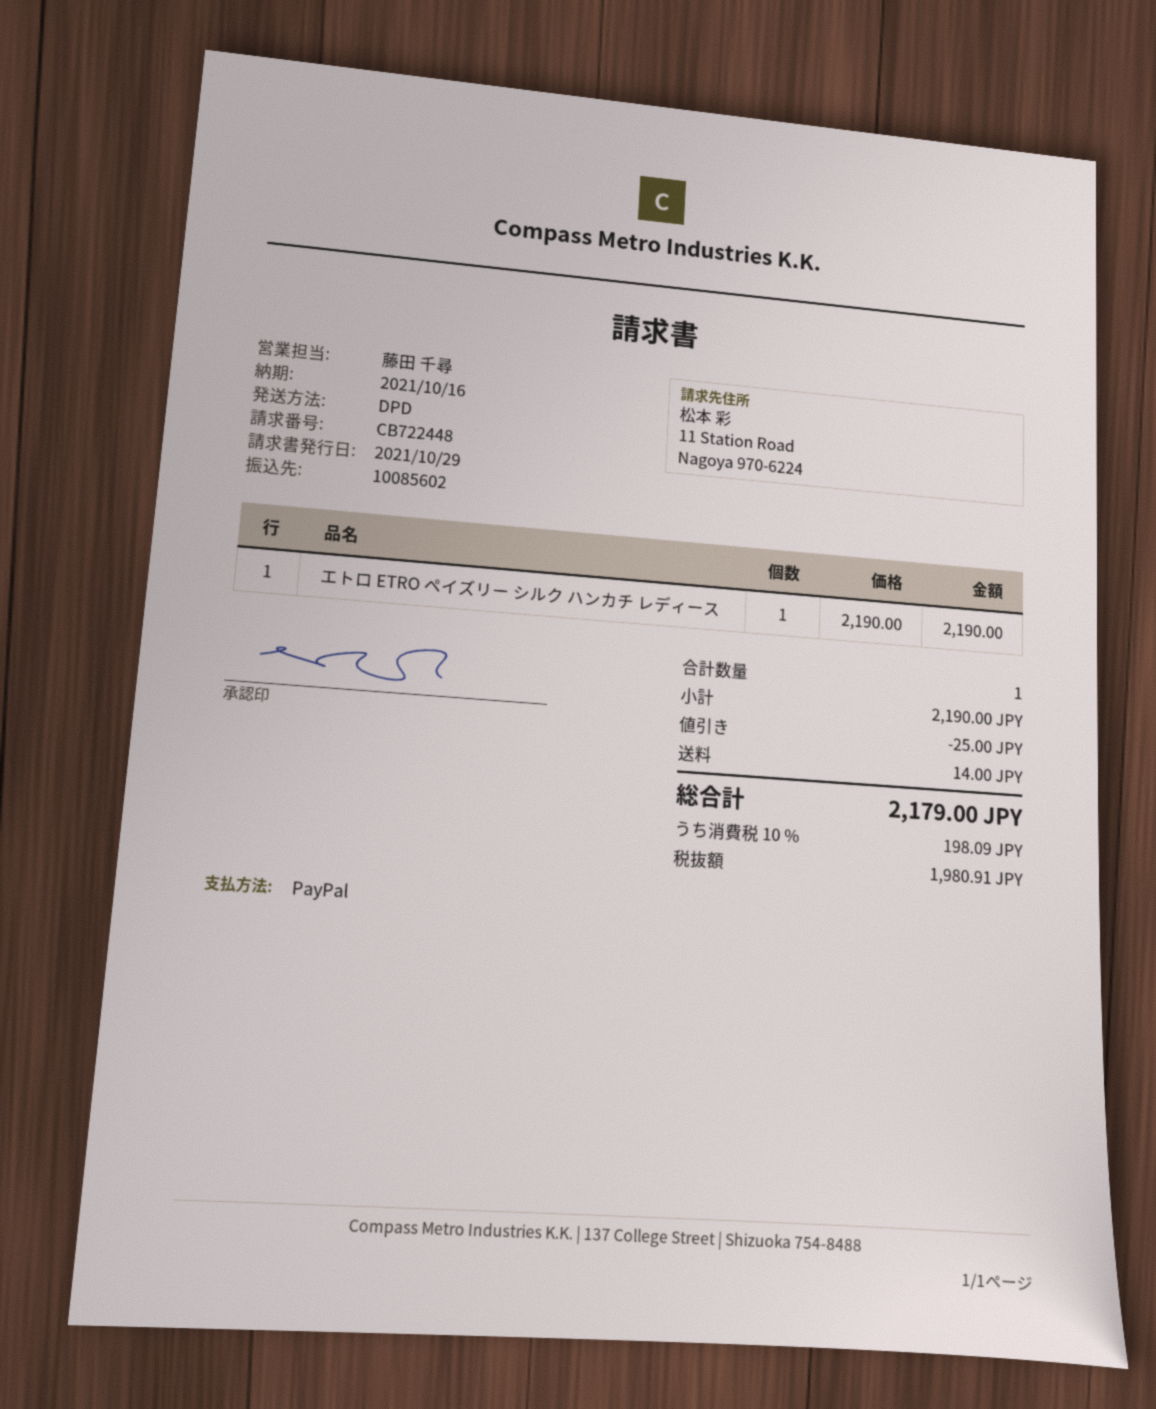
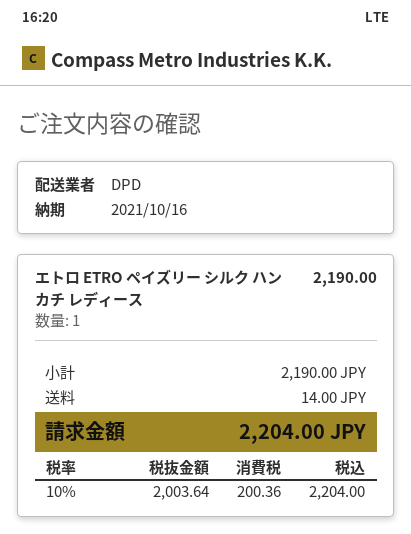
discount: 25.00 -> none
net: 1980.91 -> 2003.64
tax: 10% = 198.09 -> 10% = 200.36
total: 2179.00 -> 2204.00

